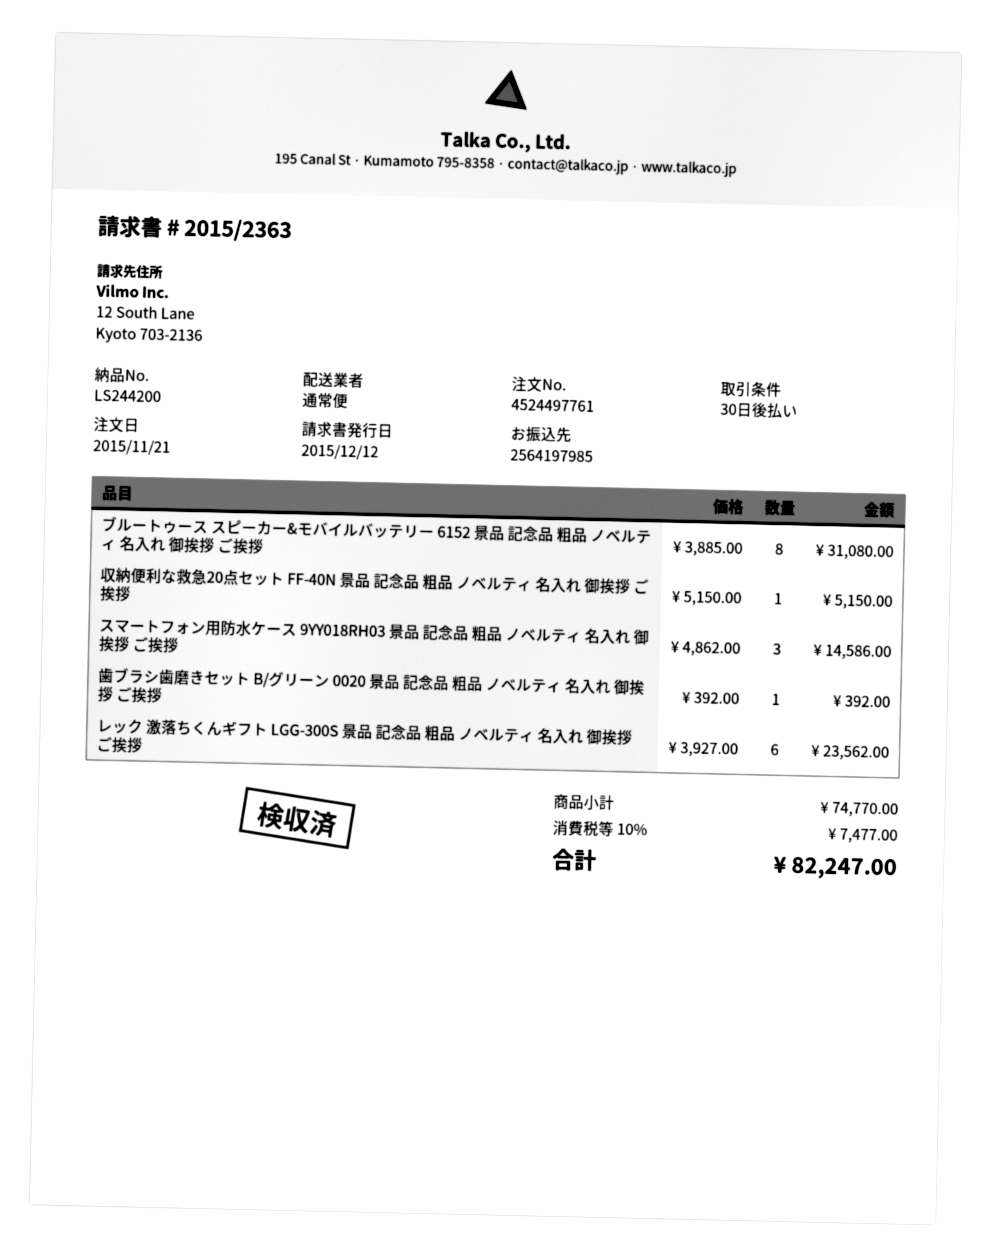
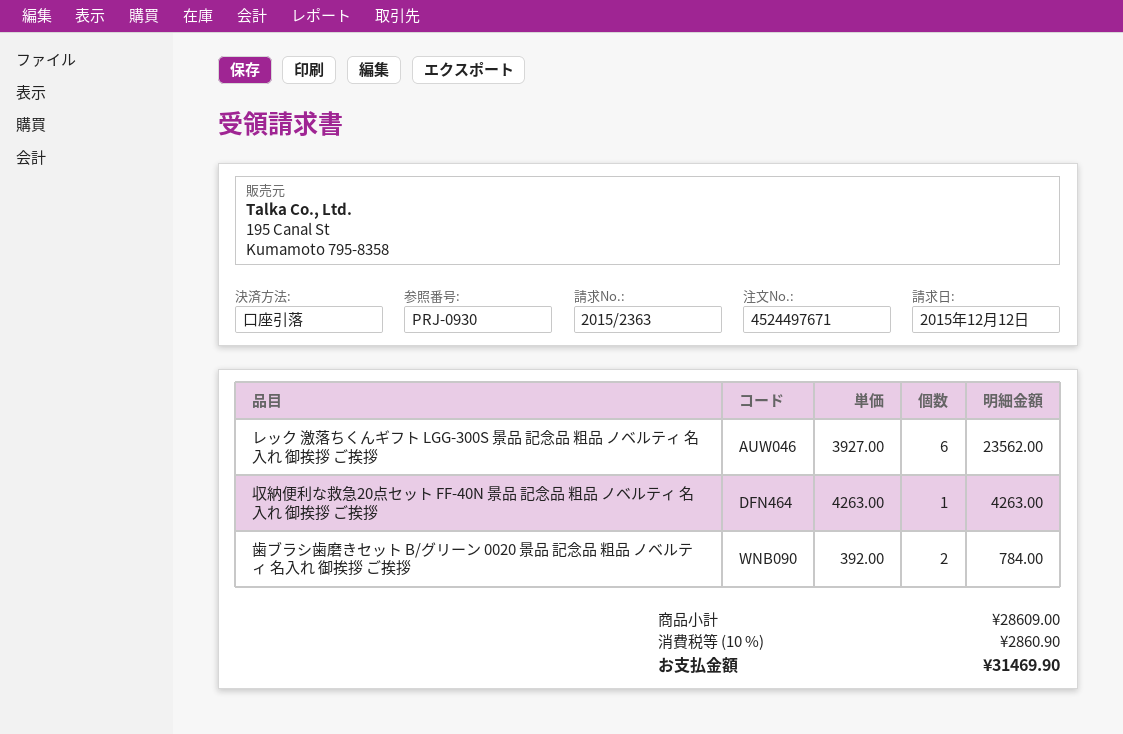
order number: 4524497761 -> 4524497671
ブルートゥース スピーカー&モバイルバッテリー 6152 景品 記念品 粗品 ノベルティ 名入れ 御挨拶 ご挨拶: 8 x 3885.00 = 31080.00 -> none
収納便利な救急20点セット FF-40N 景品 記念品 粗品 ノベルティ 名入れ 御挨拶 ご挨拶: 1 x 5150.00 = 5150.00 -> 1 x 4263.00 = 4263.00
スマートフォン用防水ケース 9YY018RH03 景品 記念品 粗品 ノベルティ 名入れ 御挨拶 ご挨拶: 3 x 4862.00 = 14586.00 -> none
歯ブラシ歯磨きセット B/グリーン 0020 景品 記念品 粗品 ノベルティ 名入れ 御挨拶 ご挨拶: 1 x 392.00 = 392.00 -> 2 x 392.00 = 784.00
subtotal: 74770.00 -> 28609.00
tax: 10% = 7477.00 -> 10% = 2860.90
total: 82247.00 -> 31469.90

